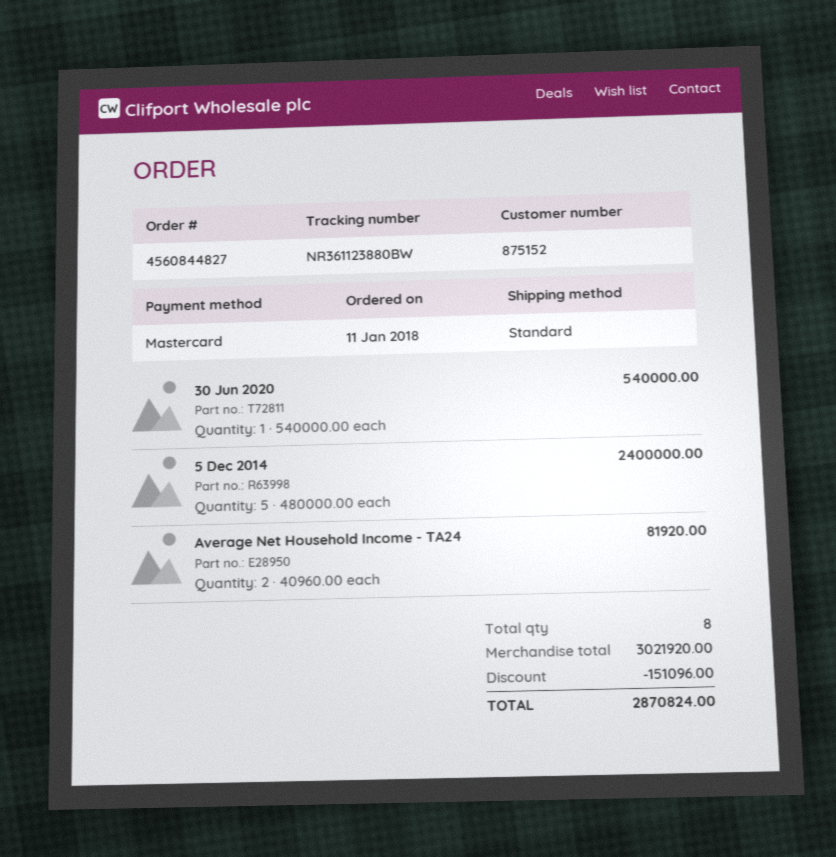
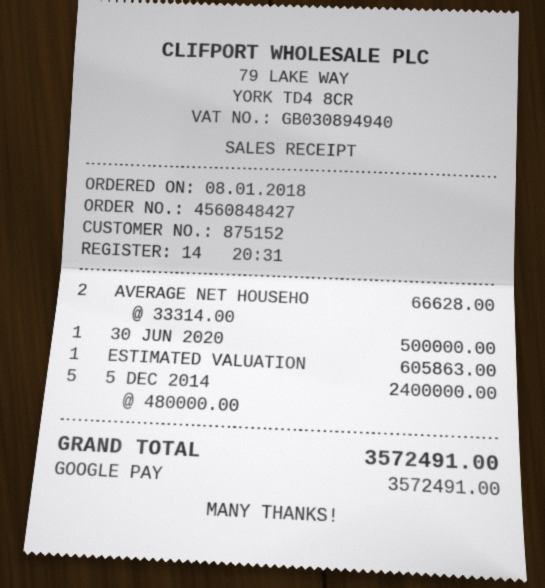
order number: 4560844827 -> 4560848427
order date: 2018-01-11 -> 2018-01-08
payment method: Mastercard -> Google Pay
30 Jun 2020: 1 x 540000.00 = 540000.00 -> 1 x 500000.00 = 500000.00
Average Net Household Income - TA24: 2 x 40960.00 = 81920.00 -> 2 x 33314.00 = 66628.00
ESTIMATED VALUATION: none -> 1 x 605863.00 = 605863.00
discount: 151096.00 -> none
total: 2870824.00 -> 3572491.00

